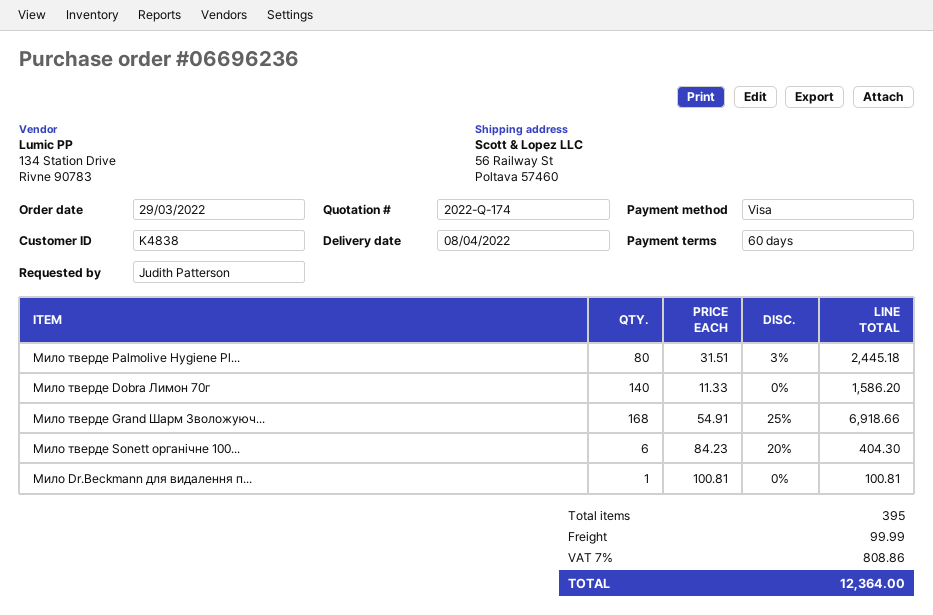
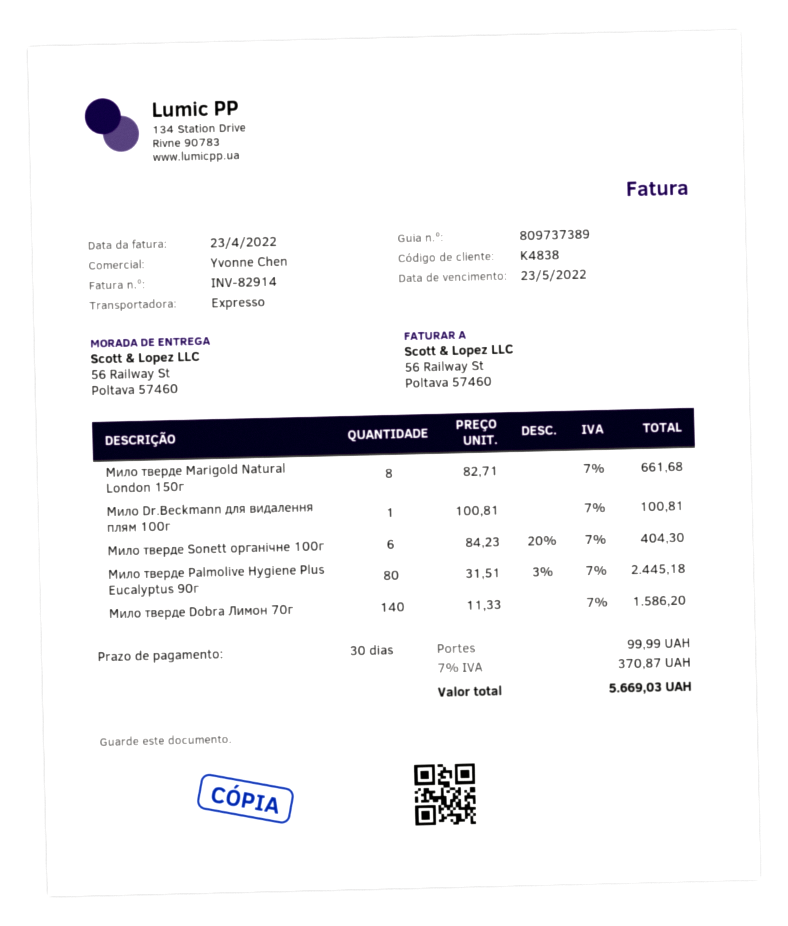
payment terms: 60 days -> 30 days
Мило тверде Grand Шарм Зволожуюч...: 168 x 54.91 - 25% = 6918.66 -> none
Мило тверде Marigold Natural London 150г: none -> 8 x 82.71 = 661.68
tax: 7% = 808.86 -> 7% = 370.87
total: 12364.00 -> 5669.03

